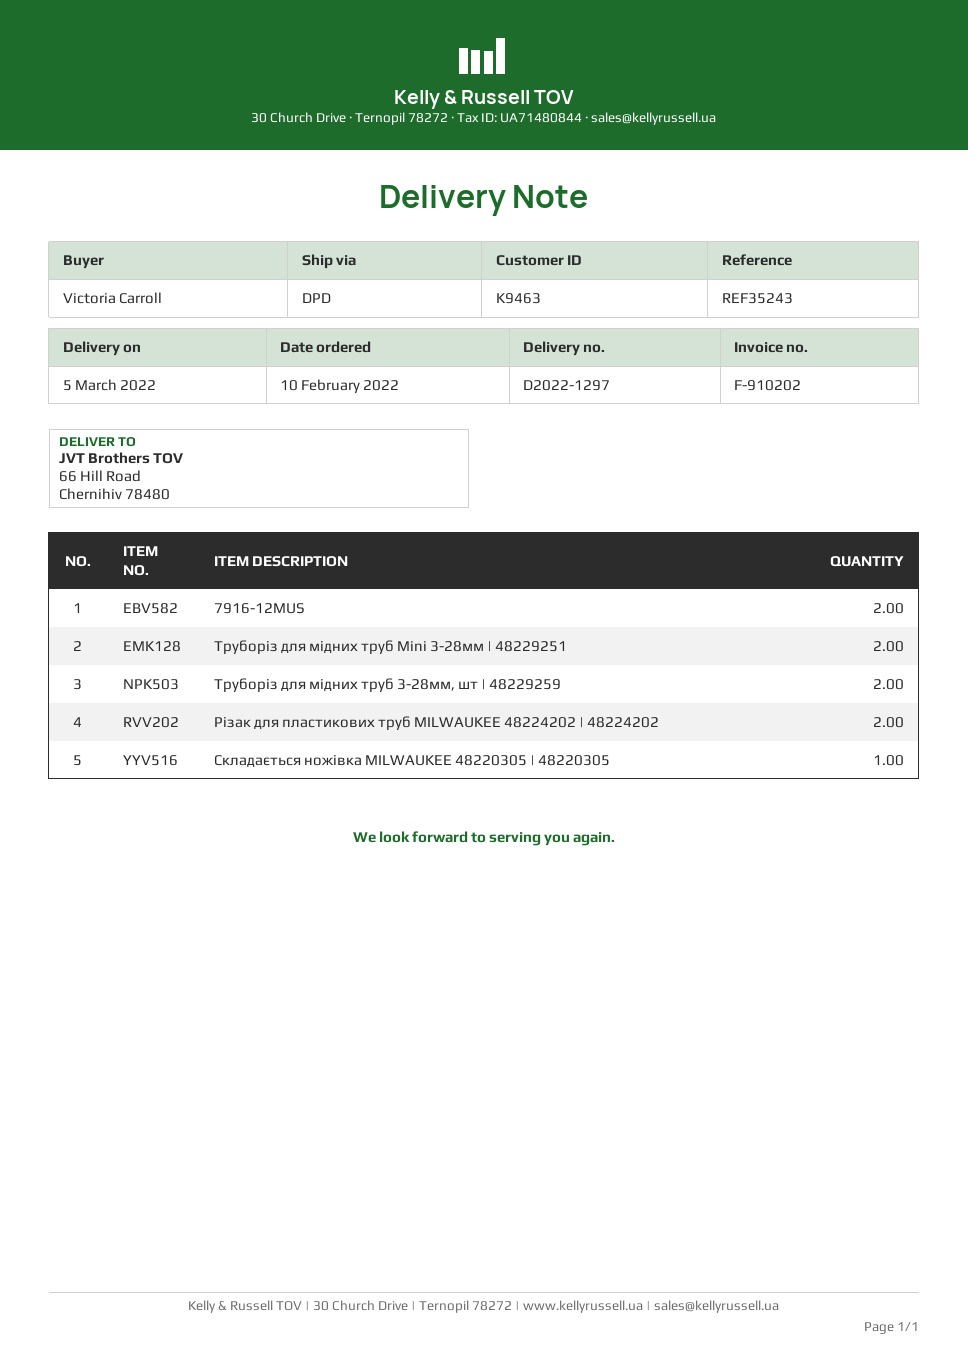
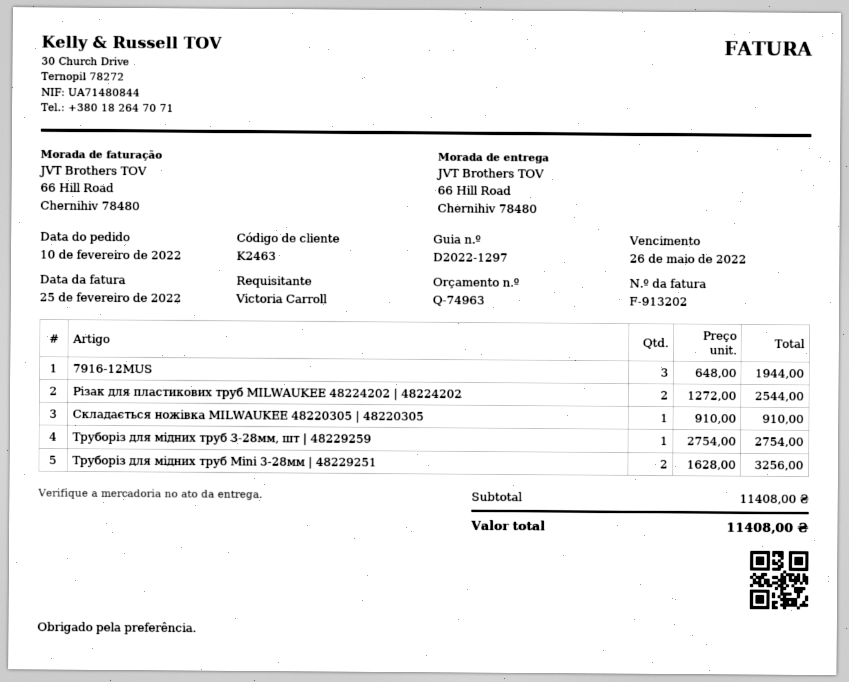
invoice number: F-910202 -> F-913202
customer number: K9463 -> K2463
7916-12MUS: 2 -> 3
Труборіз для мідних труб 3-28мм, шт | 48229259: 2 -> 1

